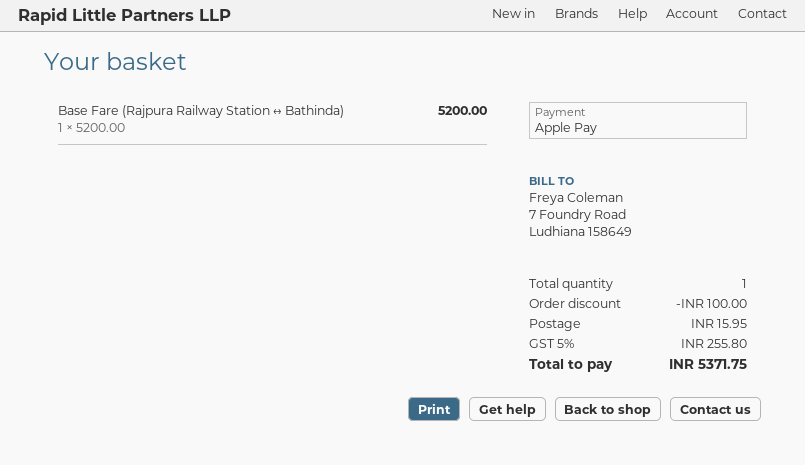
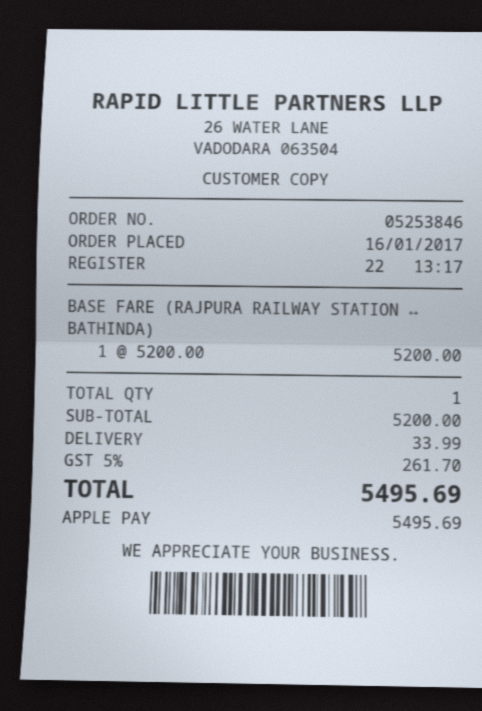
discount: 100.00 -> none
shipping: 15.95 -> 33.99
tax: 5% = 255.80 -> 5% = 261.70
total: 5371.75 -> 5495.69

